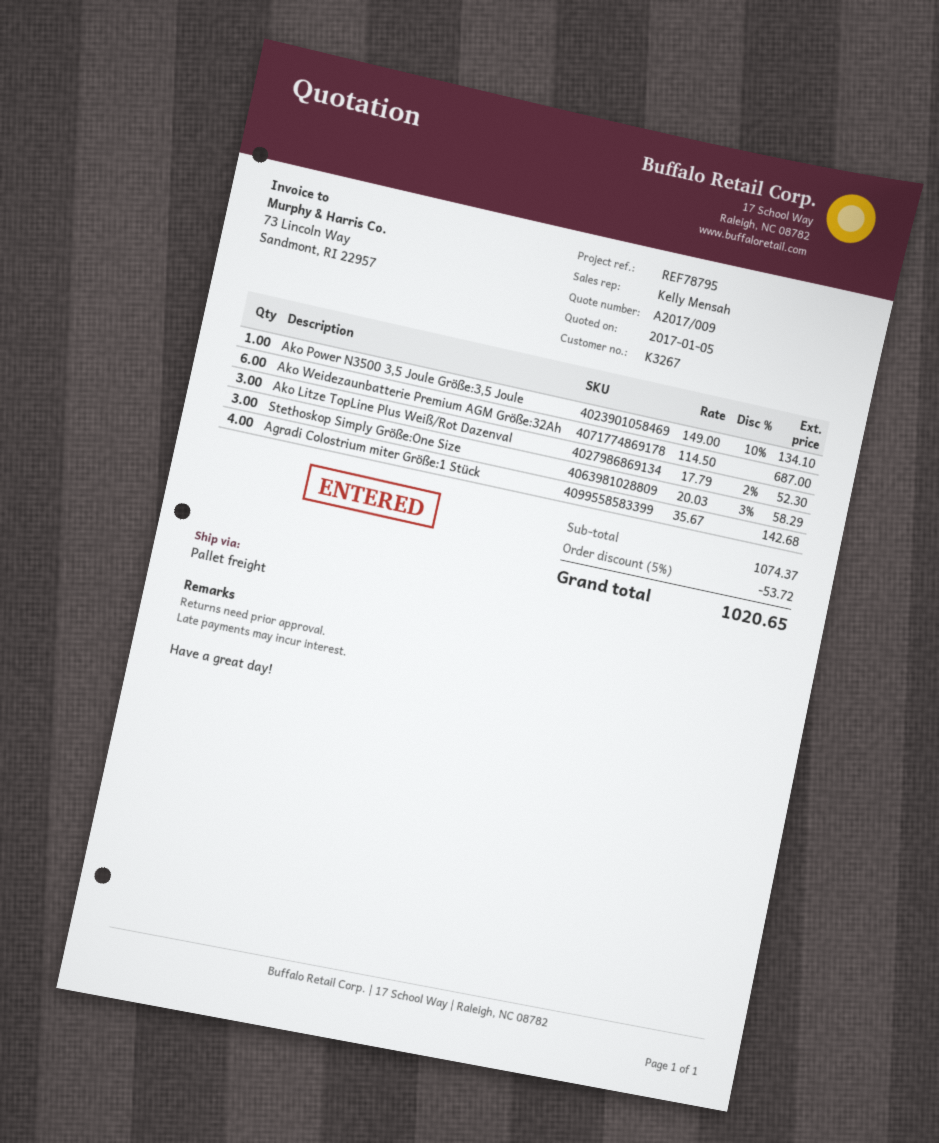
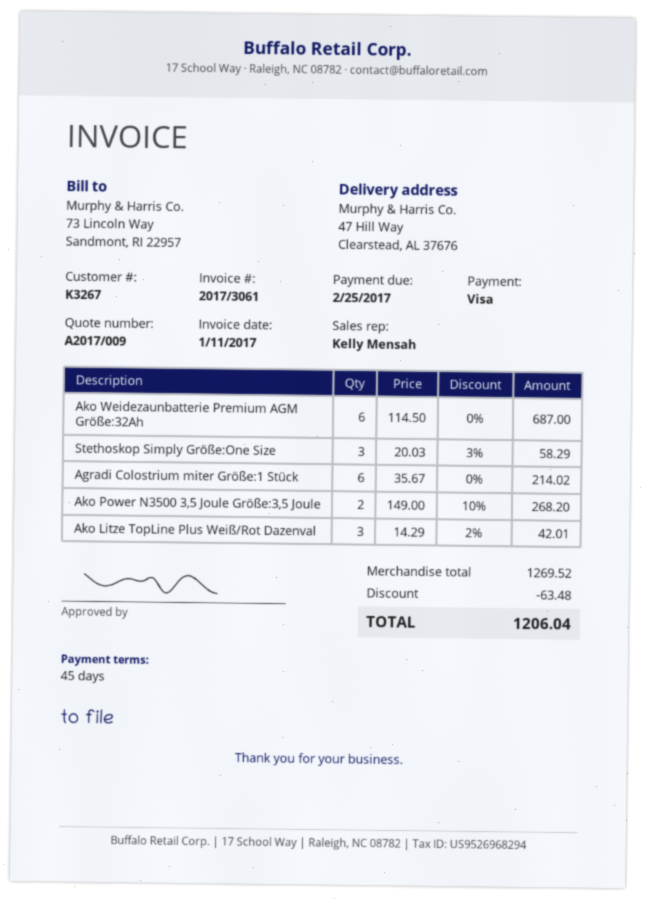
Ako Power N3500 3,5 Joule Größe:3,5 Joule: 1 x 149.00 - 10% = 134.10 -> 2 x 149.00 - 10% = 268.20
Ako Litze TopLine Plus Weiß/Rot Dazenval: 3 x 17.79 - 2% = 52.30 -> 3 x 14.29 - 2% = 42.01
Agradi Colostrium miter Größe:1 Stück: 4 x 35.67 = 142.68 -> 6 x 35.67 = 214.02
subtotal: 1074.37 -> 1269.52
discount: 53.72 -> 63.48
total: 1020.65 -> 1206.04

